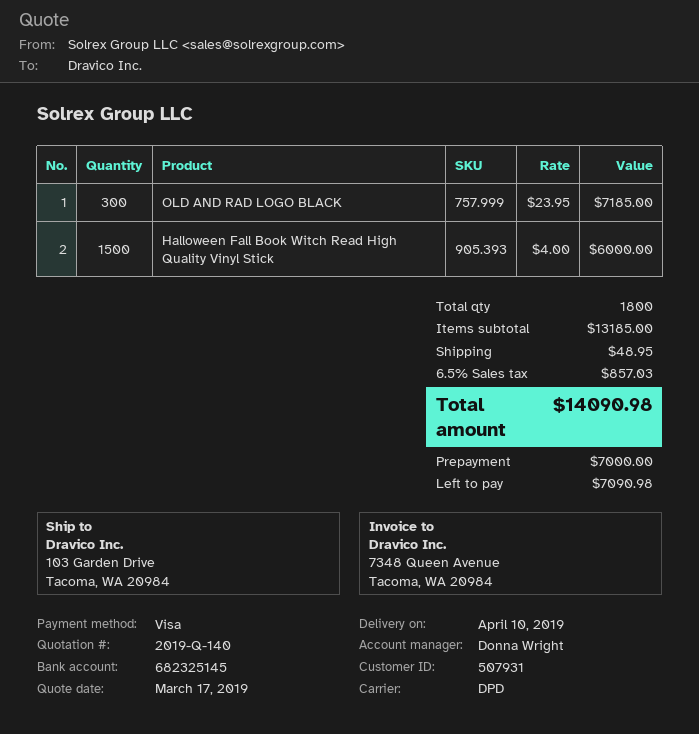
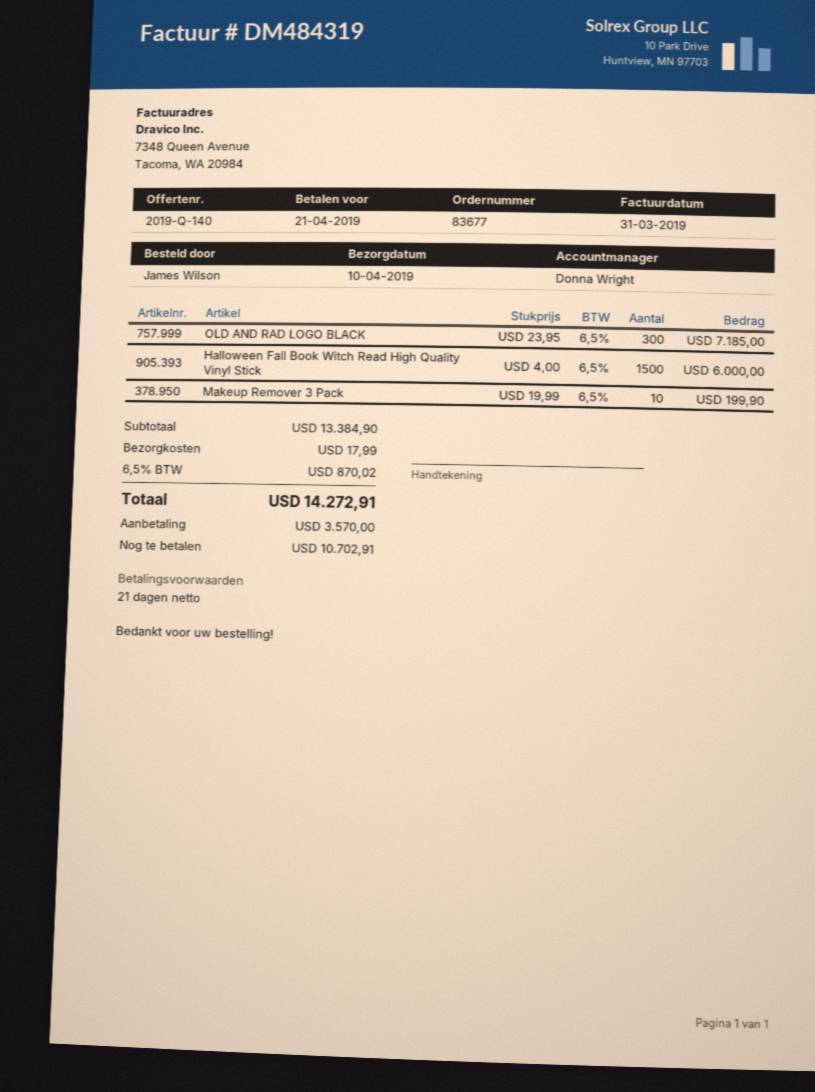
Makeup Remover 3 Pack: none -> 10 x 19.99 = 199.90
subtotal: 13185.00 -> 13384.90
shipping: 48.95 -> 17.99
tax: 6.5% = 857.03 -> 6.5% = 870.02
total: 14090.98 -> 14272.91
deposit: 7000.00 -> 3570.00
balance: 7090.98 -> 10702.91

